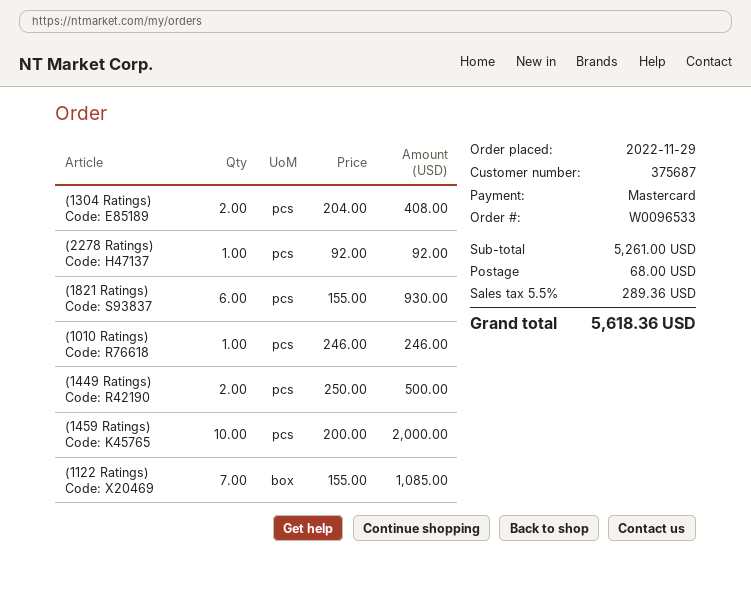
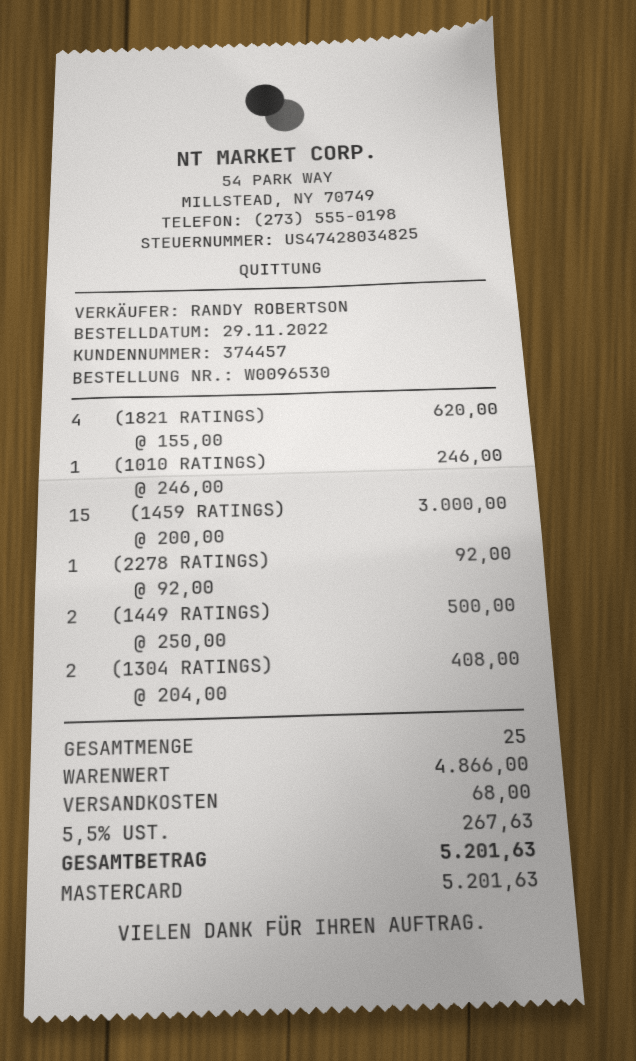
order number: W0096533 -> W0096530
customer number: 375687 -> 374457
(1821 Ratings): 6 x 155.00 = 930.00 -> 4 x 155.00 = 620.00
(1459 Ratings): 10 x 200.00 = 2000.00 -> 15 x 200.00 = 3000.00
(1122 Ratings): 7 x 155.00 = 1085.00 -> none
subtotal: 5261.00 -> 4866.00
tax: 5.5% = 289.36 -> 5.5% = 267.63
total: 5618.36 -> 5201.63

